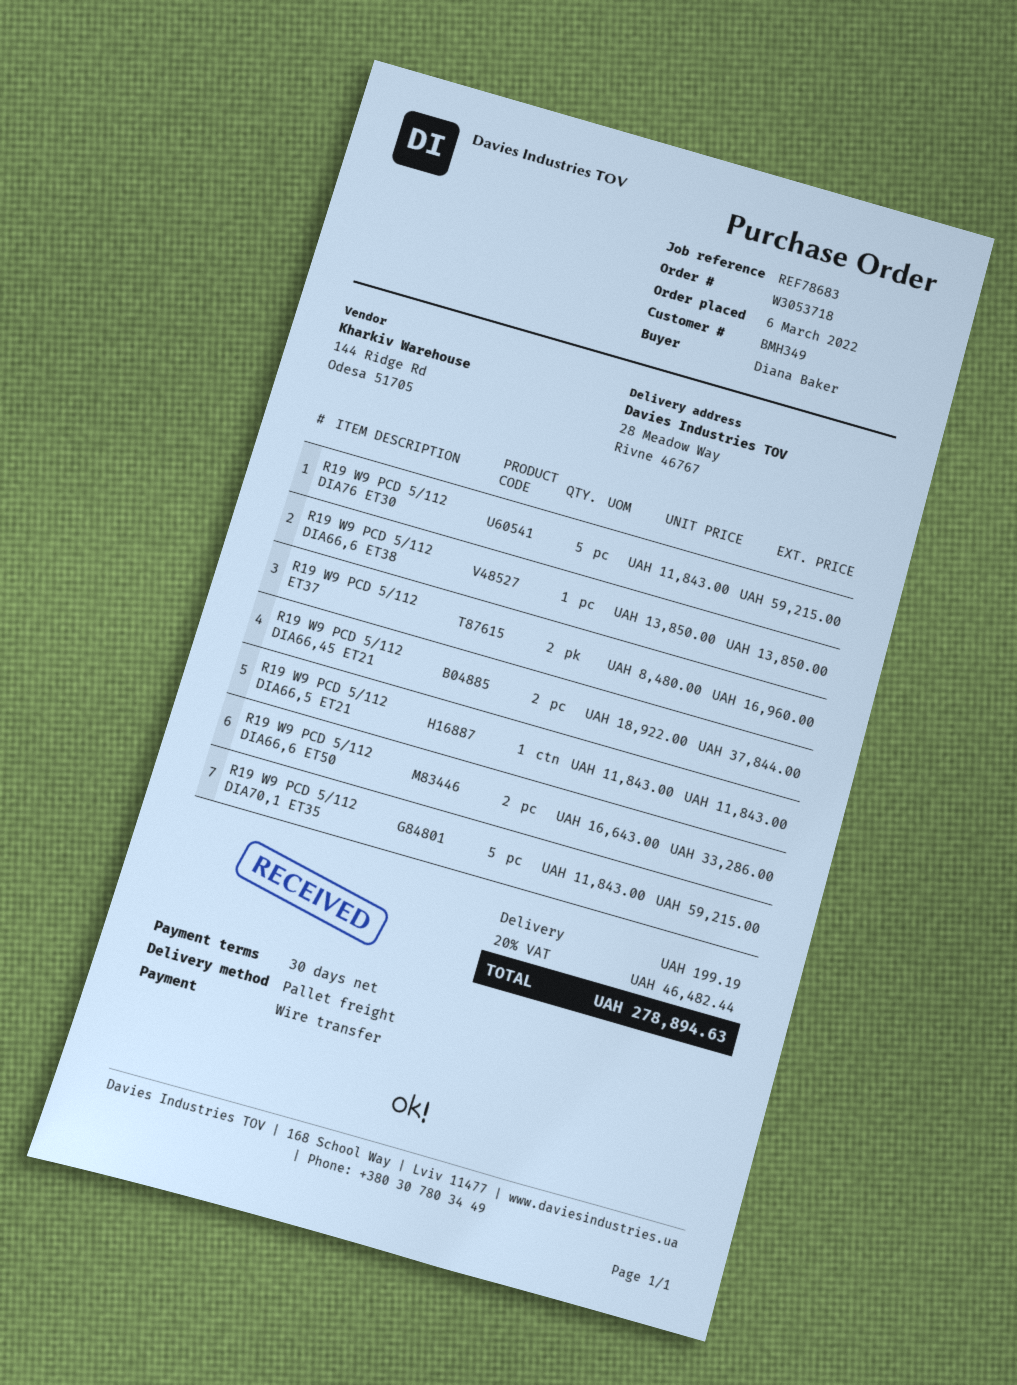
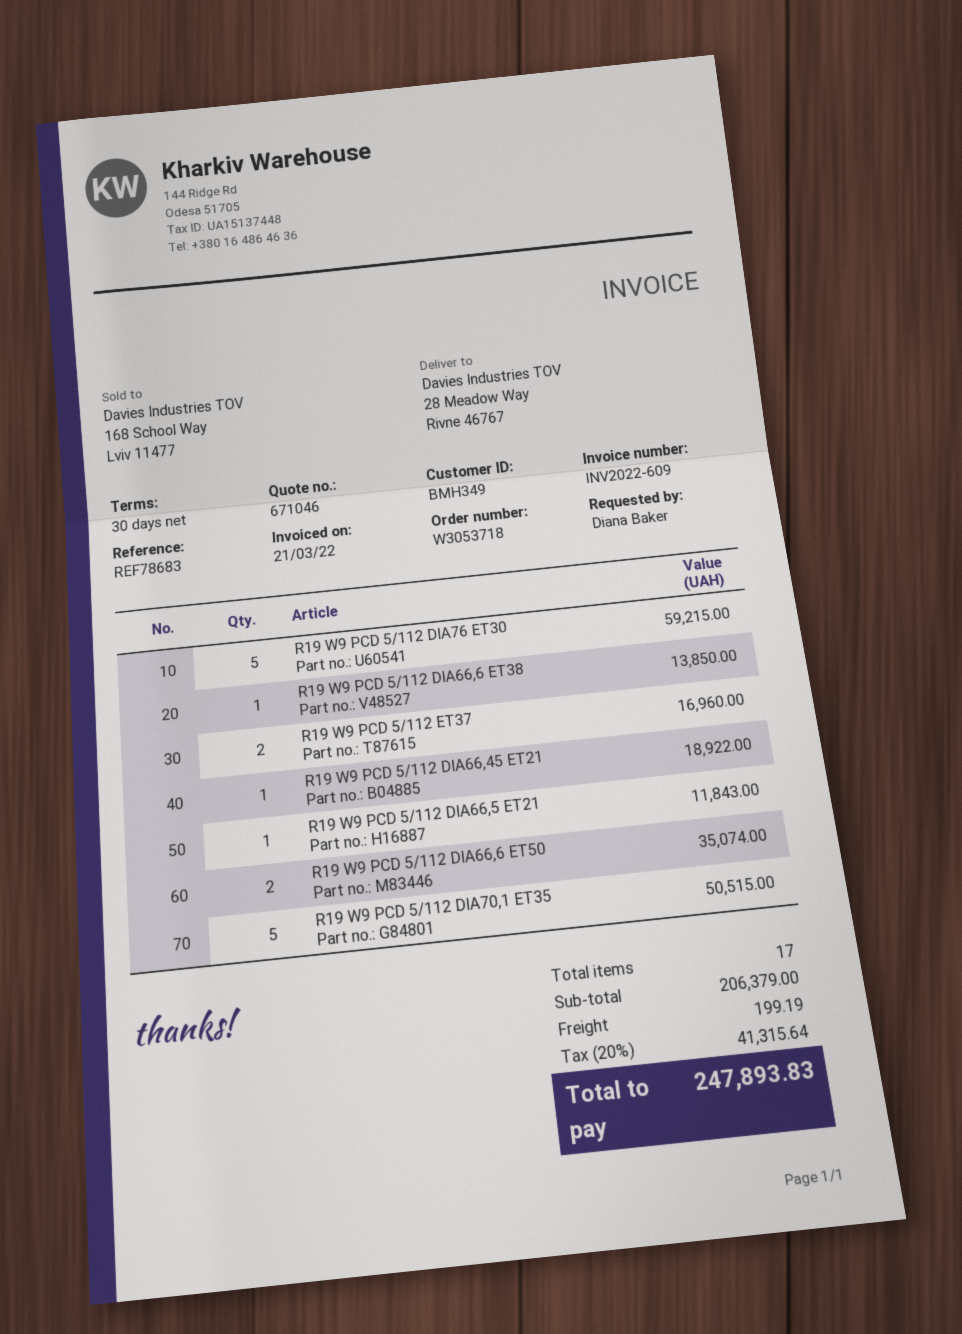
R19 W9 PCD 5/112 DIA66,45 ET21: 2 for 37844.00 -> 1 for 18922.00
R19 W9 PCD 5/112 DIA66,6 ET50: 2 for 33286.00 -> 2 for 35074.00
R19 W9 PCD 5/112 DIA70,1 ET35: 5 for 59215.00 -> 5 for 50515.00
tax: 20% = 46482.44 -> 20% = 41315.64
total: 278894.63 -> 247893.83

